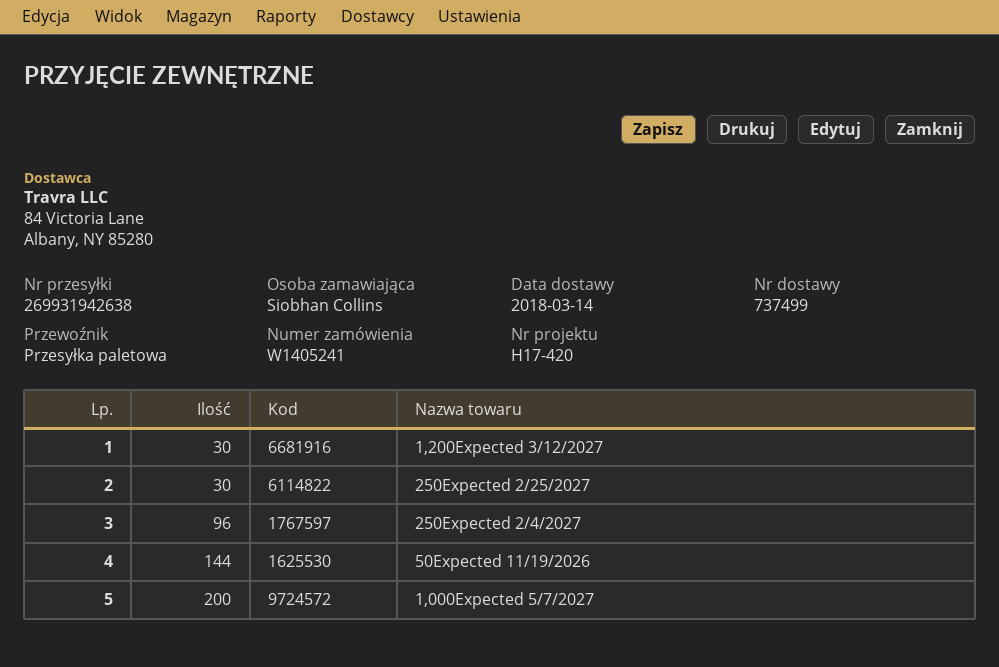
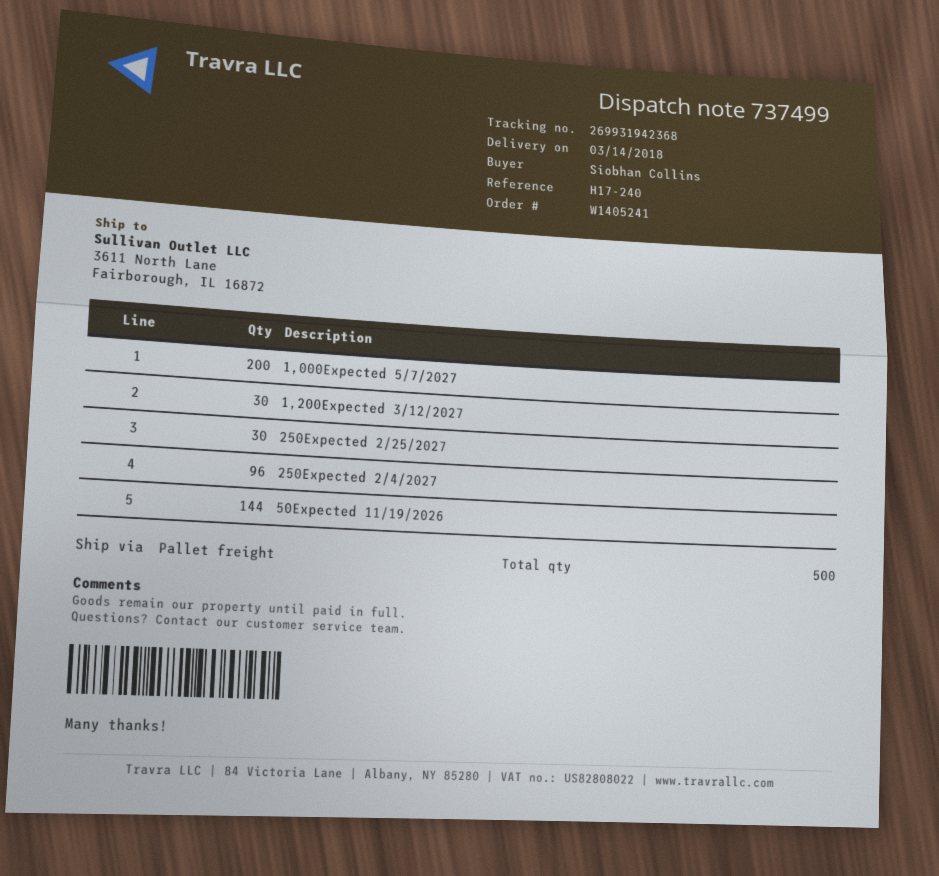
reference: H17-420 -> H17-240
tracking number: 269931942638 -> 269931942368

